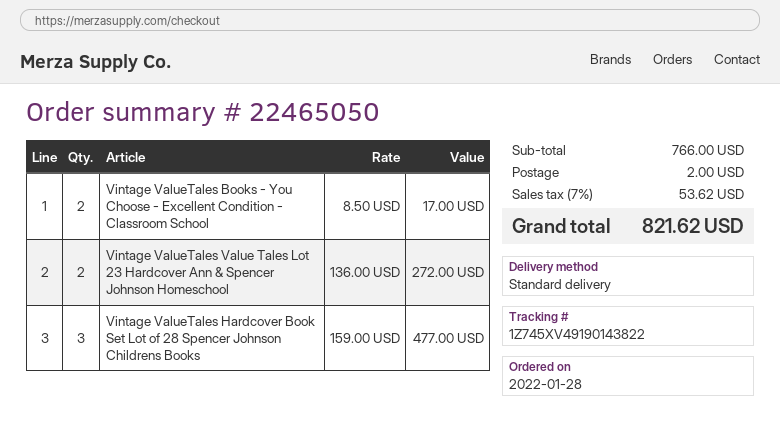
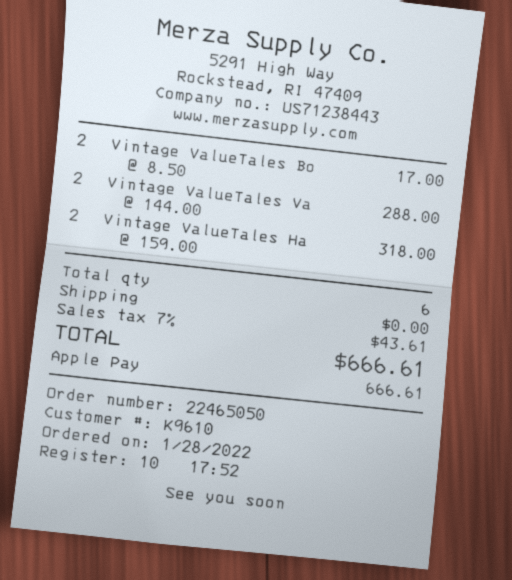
Vintage ValueTales Value Tales Lot 23 Hardcover Ann & Spencer Johnson Homeschool: 2 x 136.00 = 272.00 -> 2 x 144.00 = 288.00
Vintage ValueTales Hardcover Book Set Lot of 28 Spencer Johnson Childrens Books: 3 x 159.00 = 477.00 -> 2 x 159.00 = 318.00
shipping: 2.00 -> 0.00
tax: 7% = 53.62 -> 7% = 43.61
total: 821.62 -> 666.61

